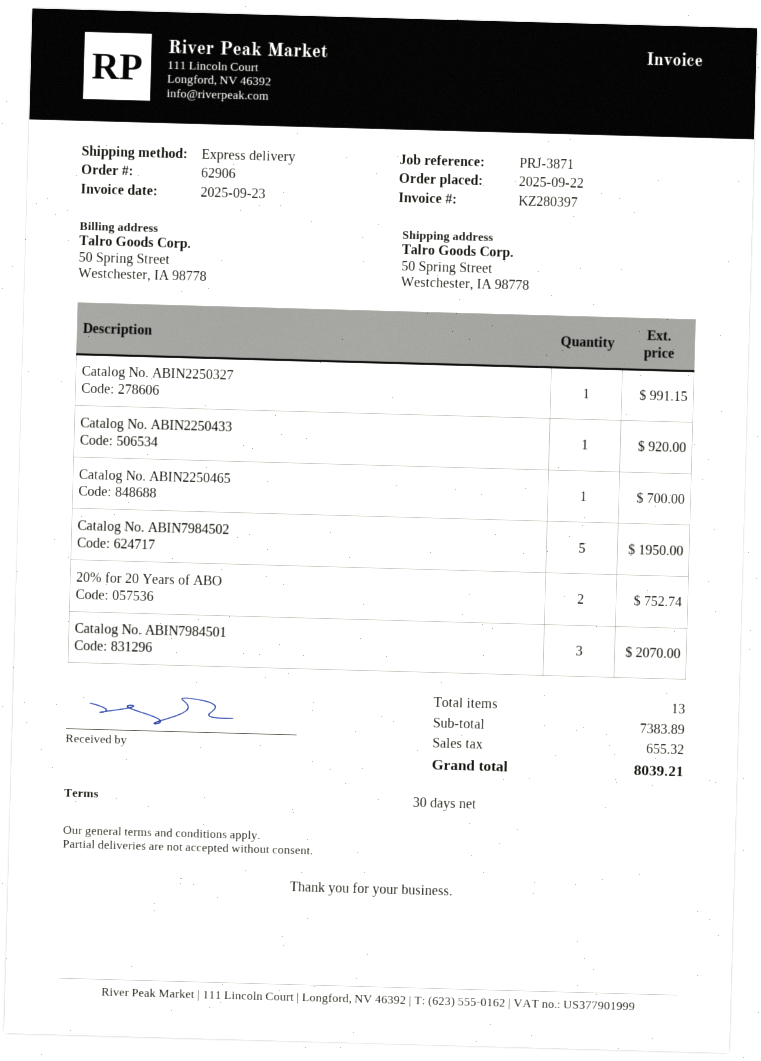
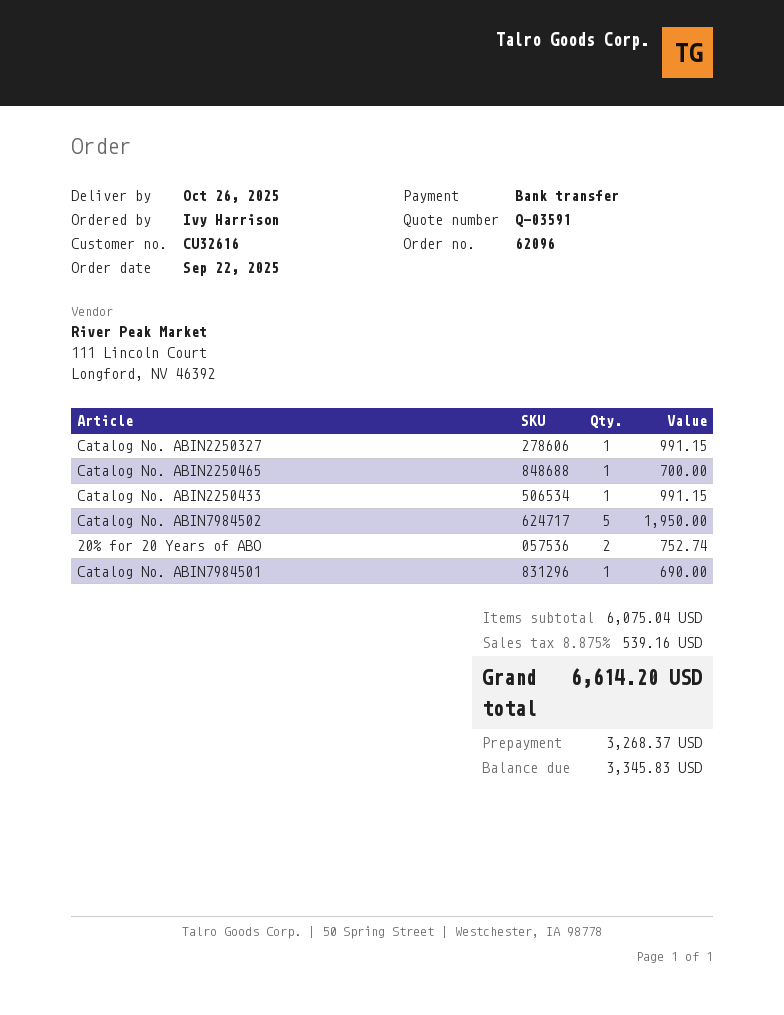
order number: 62906 -> 62096
Catalog No. ABIN2250433: 1 for 920.00 -> 1 for 991.15
Catalog No. ABIN7984501: 3 for 2070.00 -> 1 for 690.00
subtotal: 7383.89 -> 6075.04
tax: 655.32 -> 539.16
total: 8039.21 -> 6614.20

